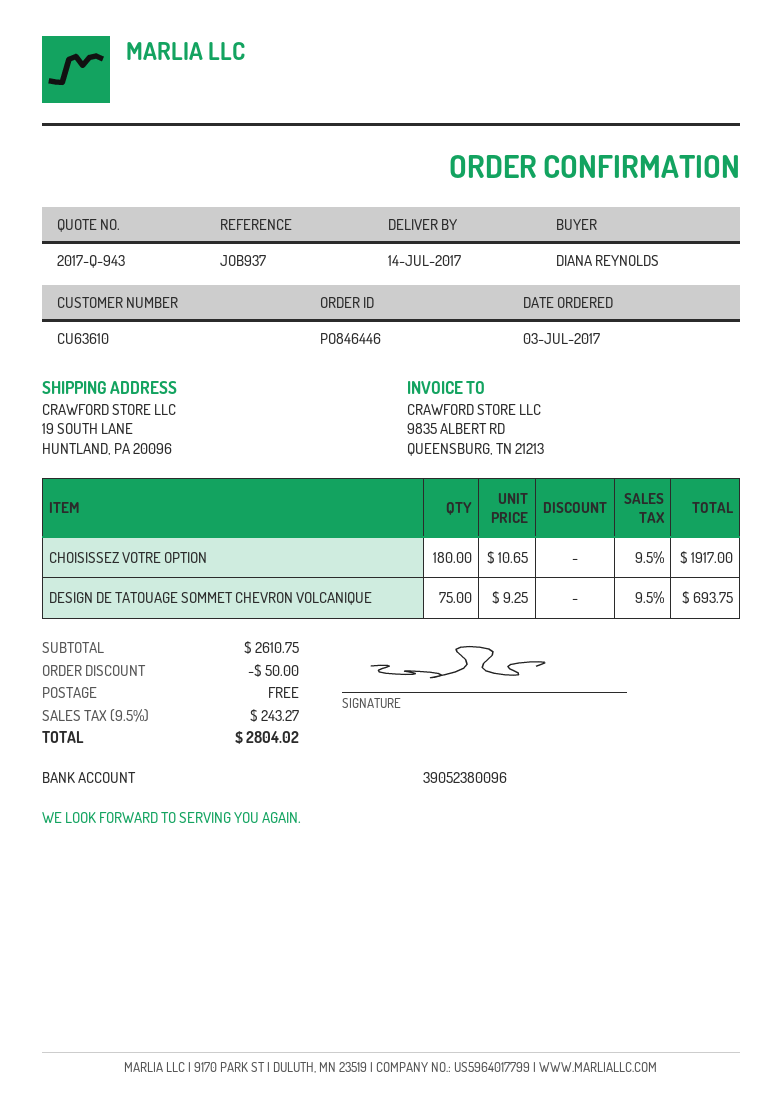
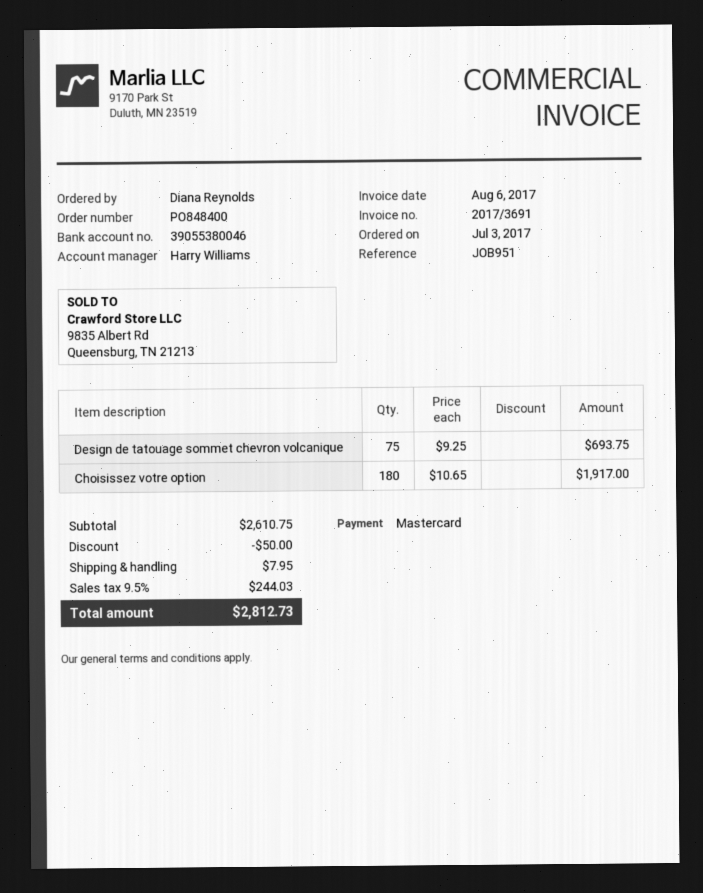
order number: PO846446 -> PO848400
reference: JOB937 -> JOB951
bank account: 39052380096 -> 39055380046
shipping: 0.00 -> 7.95
tax: 9.5% = 243.27 -> 9.5% = 244.03
total: 2804.02 -> 2812.73

